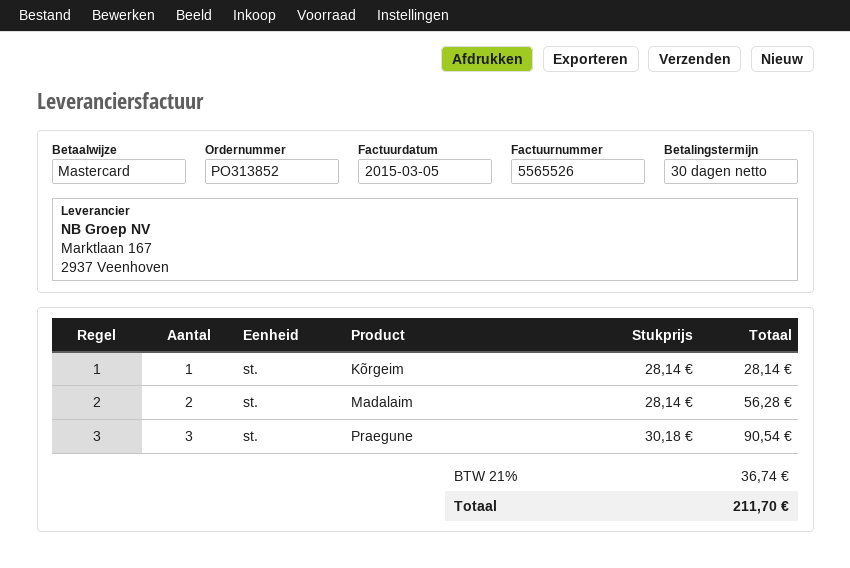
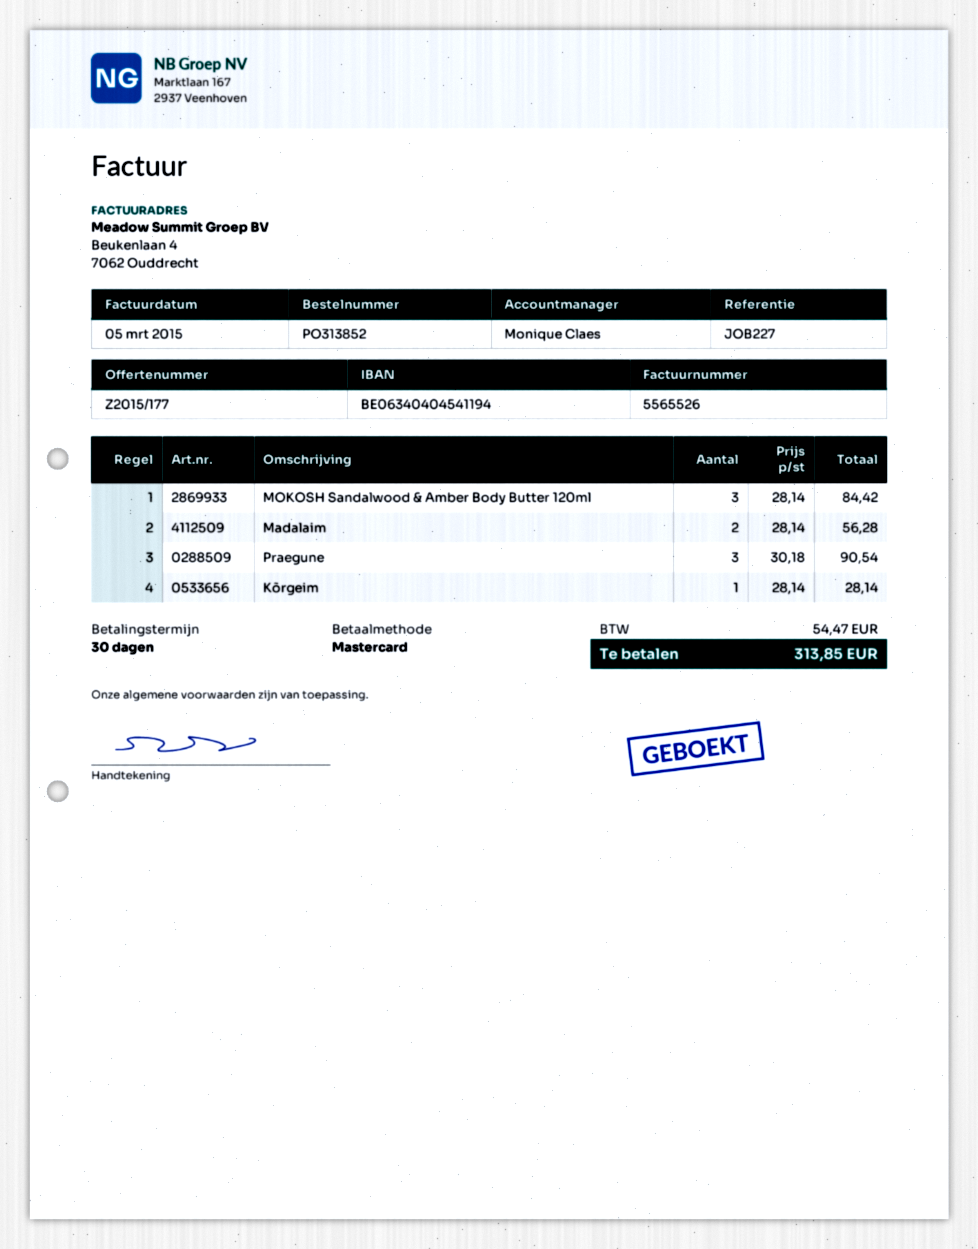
MOKOSH Sandalwood & Amber Body Butter 120ml: none -> 3 x 28.14 = 84.42
tax: 36.74 -> 54.47
total: 211.70 -> 313.85

